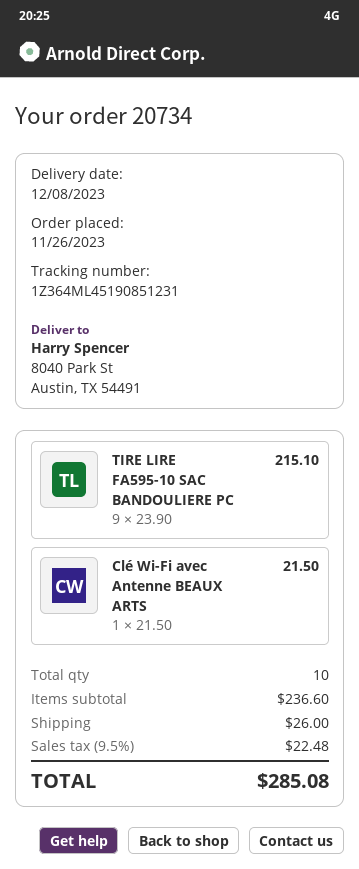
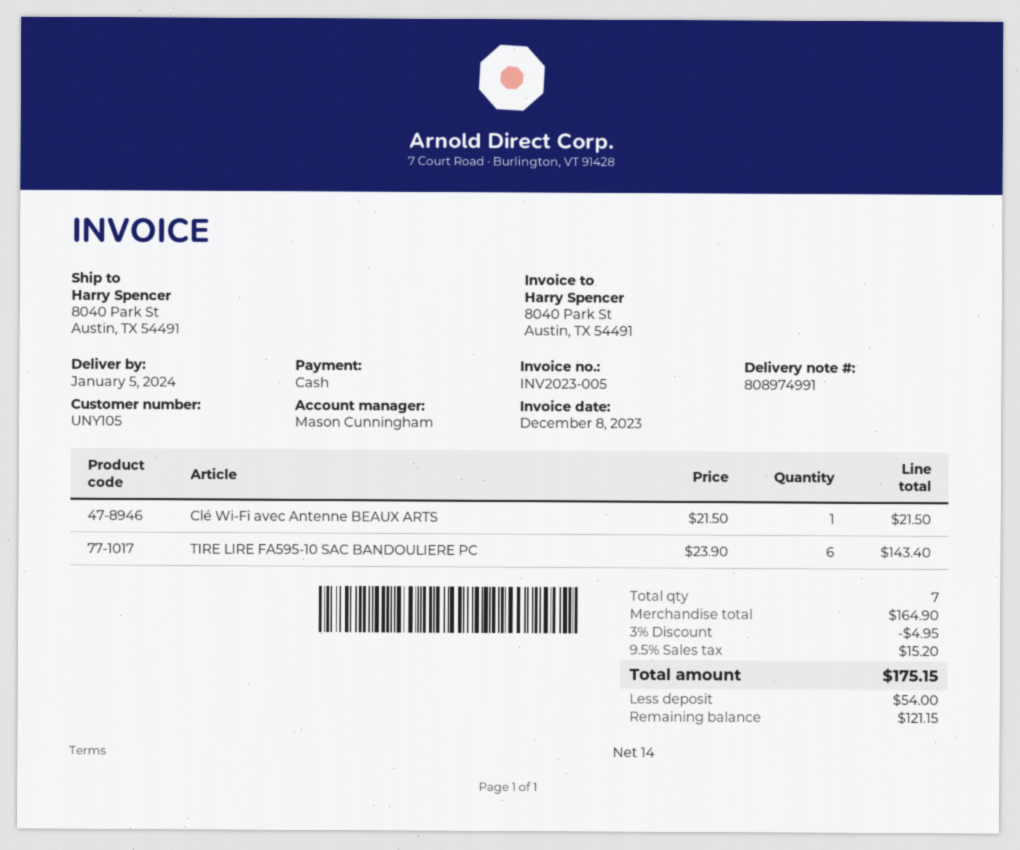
delivery date: 2023-12-08 -> 2024-01-05
TIRE LIRE FA595-10 SAC BANDOULIERE PC: 9 x 23.90 = 215.10 -> 6 x 23.90 = 143.40
total quantity: 10 -> 7
subtotal: 236.60 -> 164.90
discount: none -> 3% = 4.95
shipping: 26.00 -> none
tax: 9.5% = 22.48 -> 9.5% = 15.20
total: 285.08 -> 175.15

